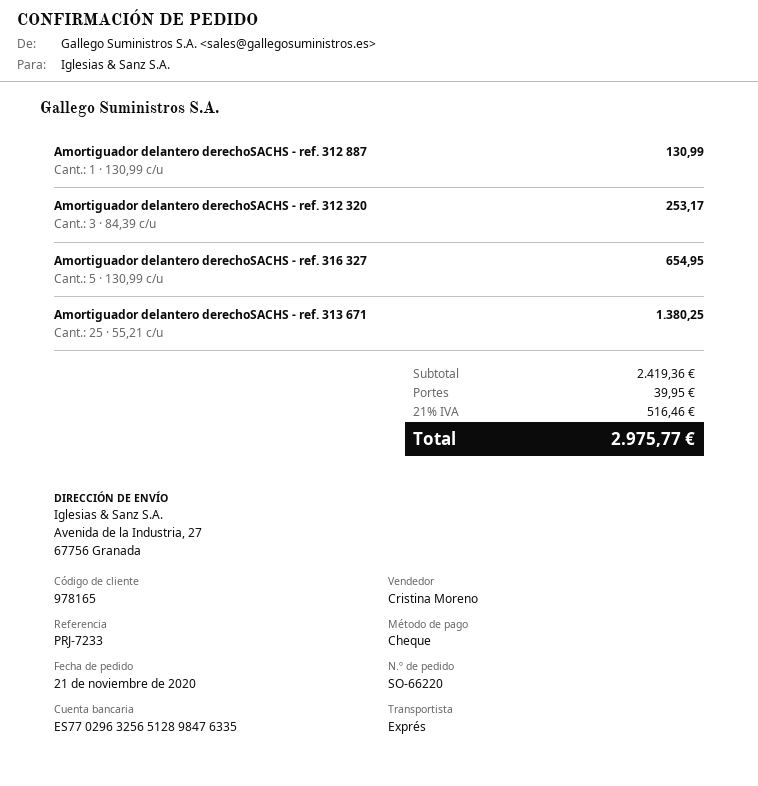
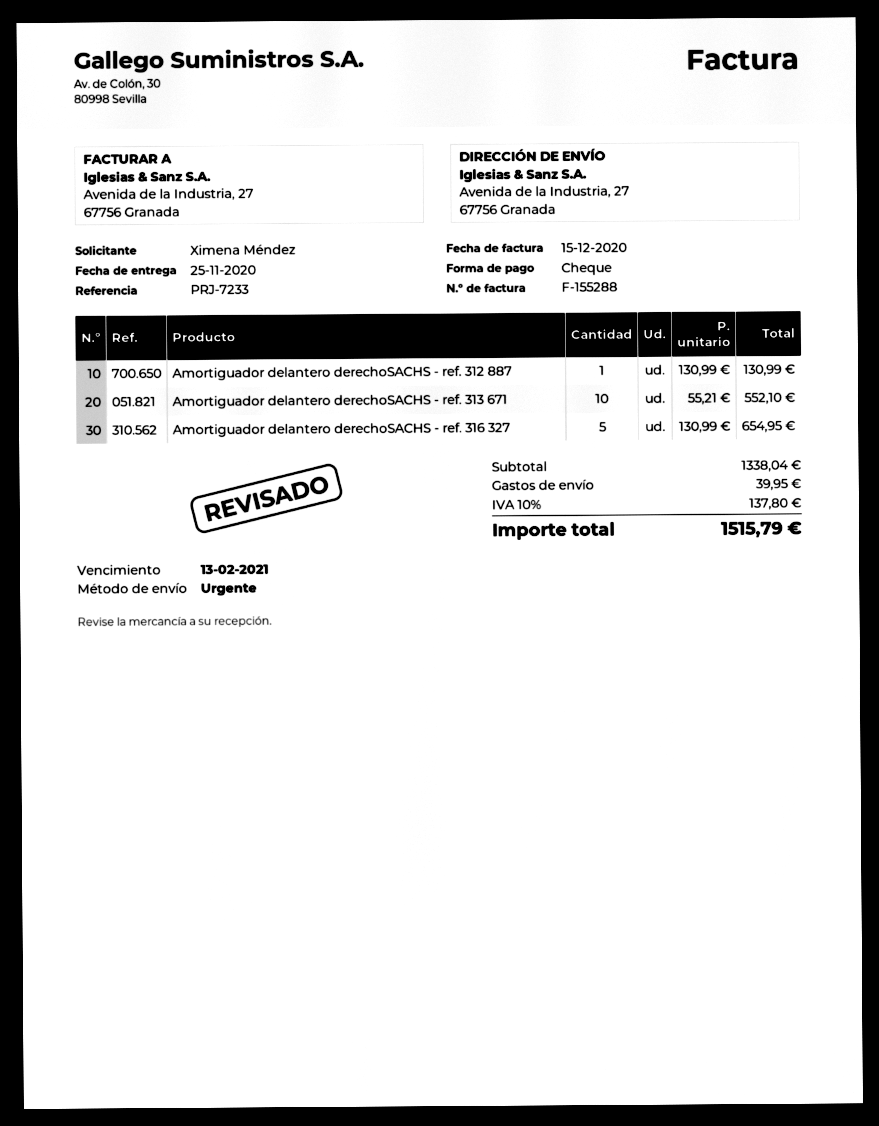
Amortiguador delantero derechoSACHS - ref. 312 320: 3 x 84.39 = 253.17 -> none
Amortiguador delantero derechoSACHS - ref. 313 671: 25 x 55.21 = 1380.25 -> 10 x 55.21 = 552.10
subtotal: 2419.36 -> 1338.04
tax: 21% = 516.46 -> 10% = 137.80
total: 2975.77 -> 1515.79

